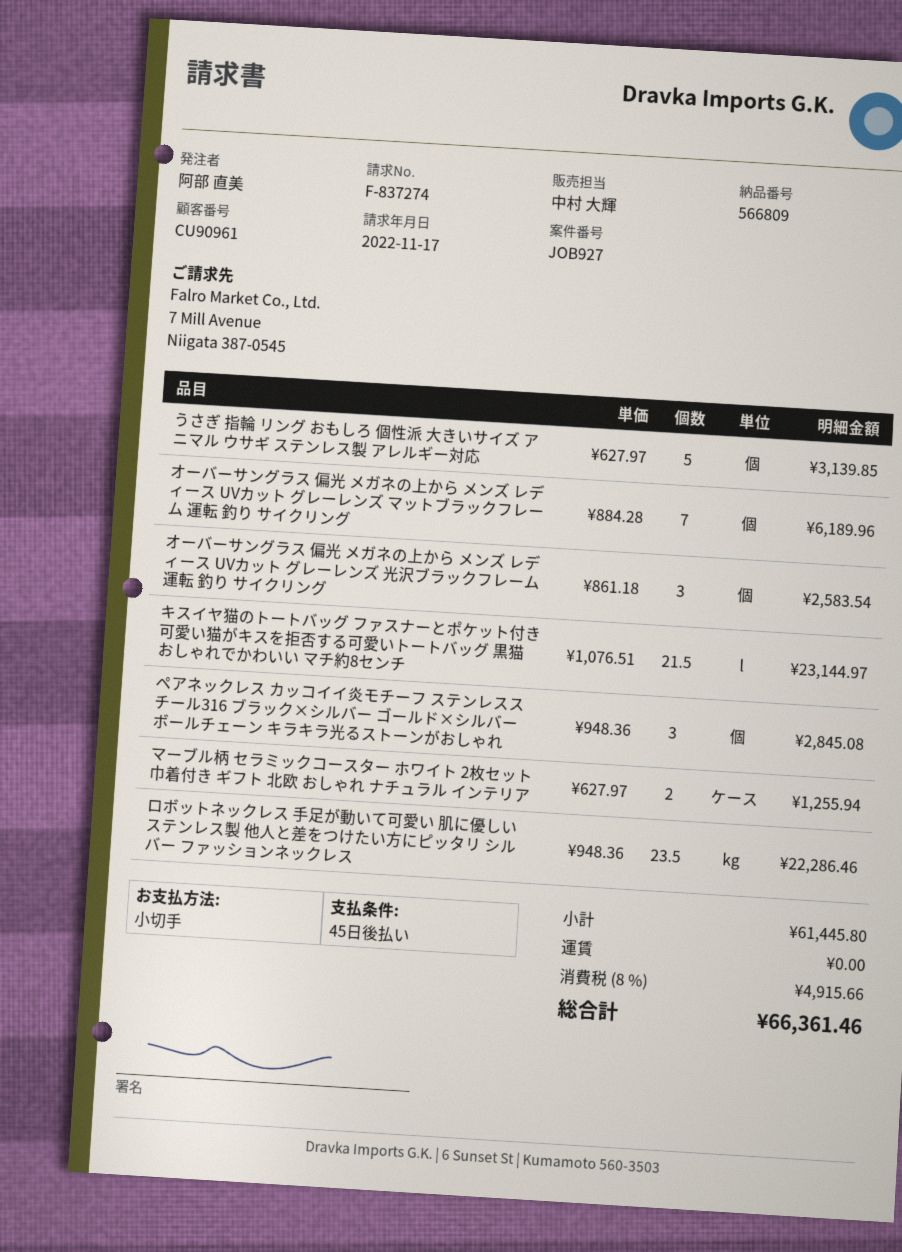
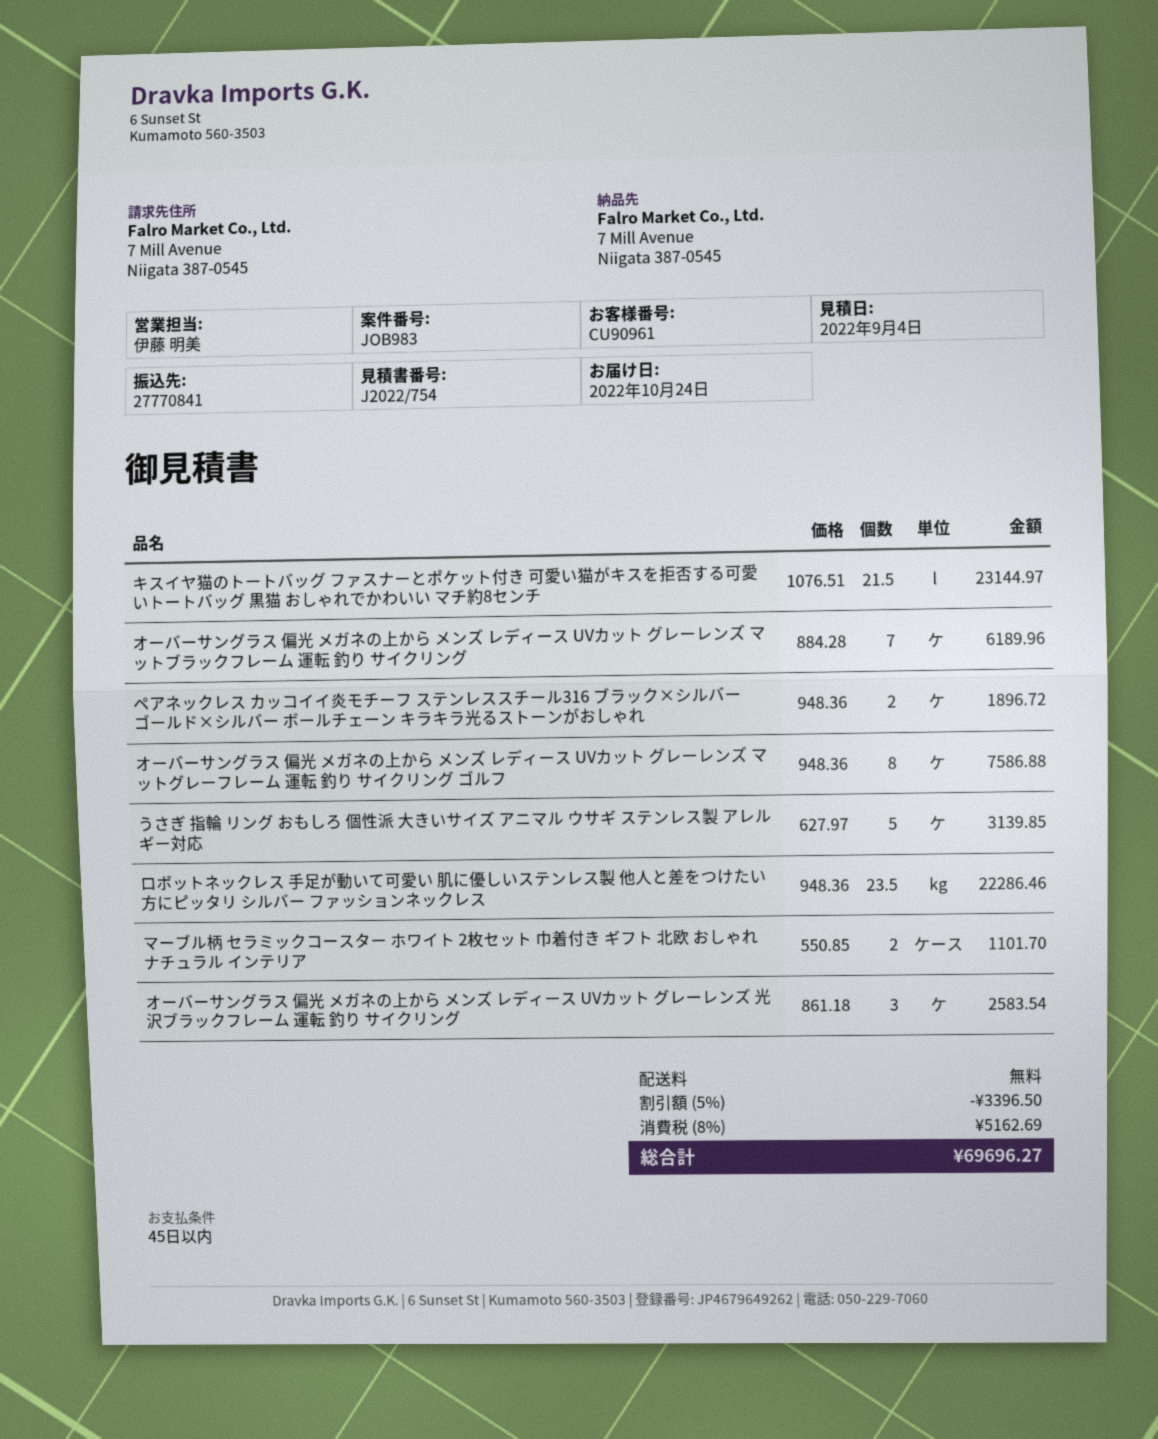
reference: JOB927 -> JOB983
sales rep: 中村 大輝 -> 伊藤 明美
ペアネックレス カッコイイ炎モチーフ ステンレススチール316 ブラック×シルバー ゴールド×シルバー ボールチェーン キラキラ光るストーンがおしゃれ: 3 x 948.36 = 2845.08 -> 2 x 948.36 = 1896.72
マーブル柄 セラミックコースター ホワイト 2枚セット 巾着付き ギフト 北欧 おしゃれ ナチュラル インテリア: 2 x 627.97 = 1255.94 -> 2 x 550.85 = 1101.70
オーバーサングラス 偏光 メガネの上から メンズ レディース UVカット グレーレンズ マットグレーフレーム 運転 釣り サイクリング ゴルフ: none -> 8 x 948.36 = 7586.88
discount: none -> 5% = 3396.50
tax: 8% = 4915.66 -> 8% = 5162.69
total: 66361.46 -> 69696.27

